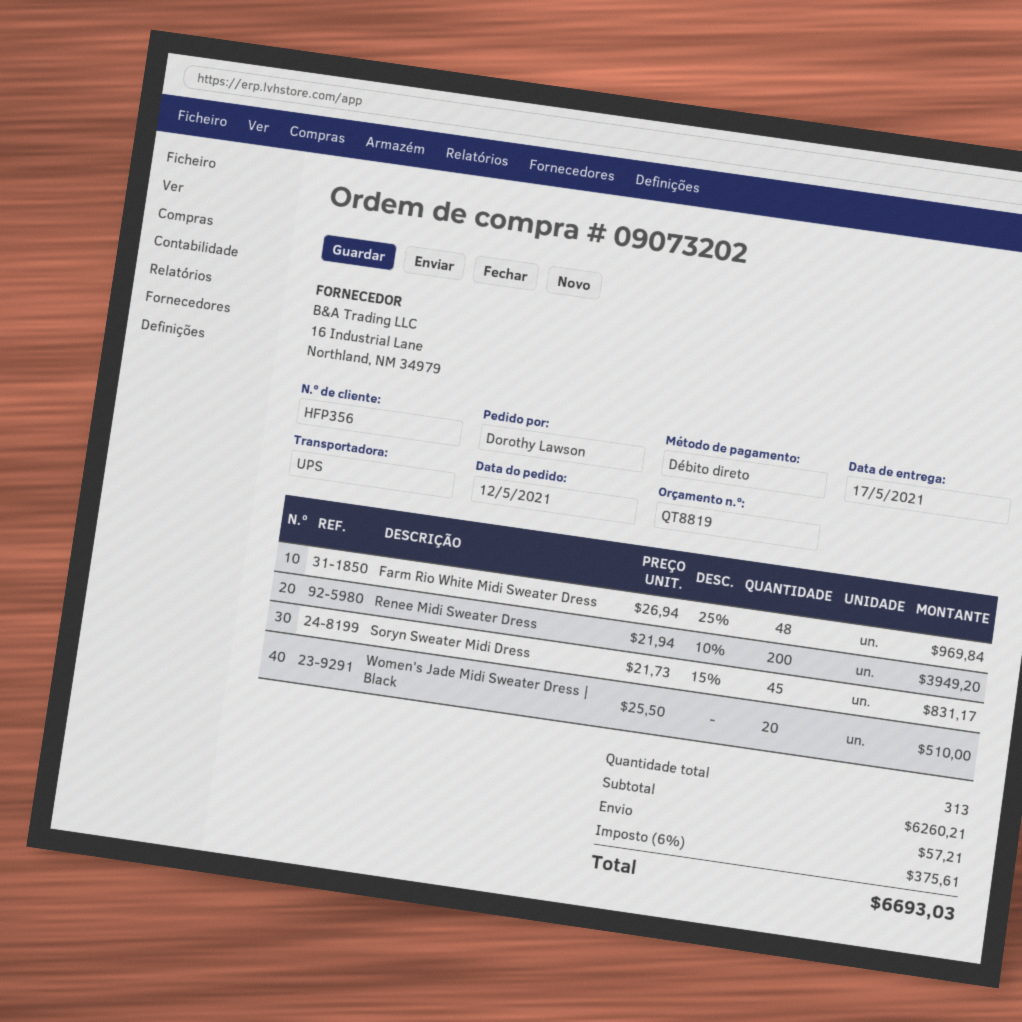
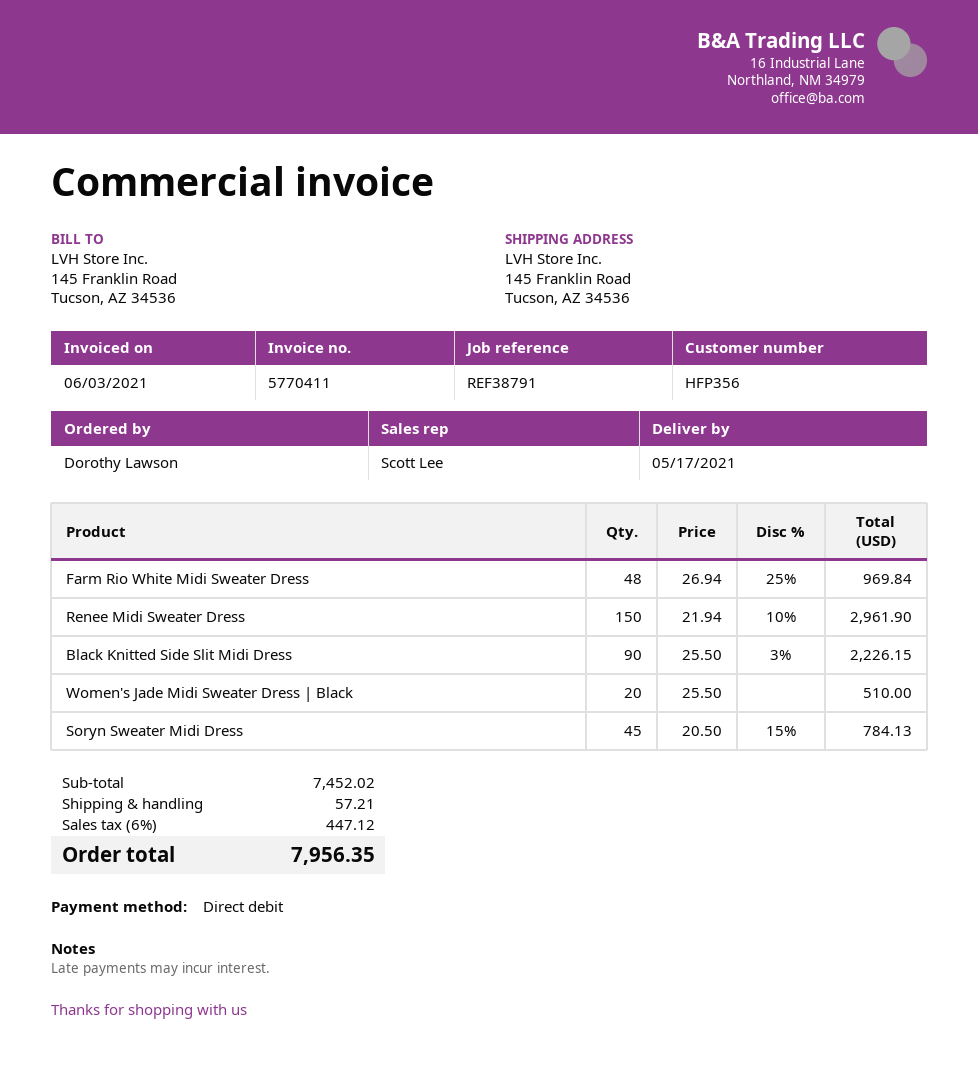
Renee Midi Sweater Dress: 200 x 21.94 - 10% = 3949.20 -> 150 x 21.94 - 10% = 2961.90
Soryn Sweater Midi Dress: 45 x 21.73 - 15% = 831.17 -> 45 x 20.50 - 15% = 784.13
Black Knitted Side Slit Midi Dress: none -> 90 x 25.50 - 3% = 2226.15
subtotal: 6260.21 -> 7452.02
tax: 6% = 375.61 -> 6% = 447.12
total: 6693.03 -> 7956.35

